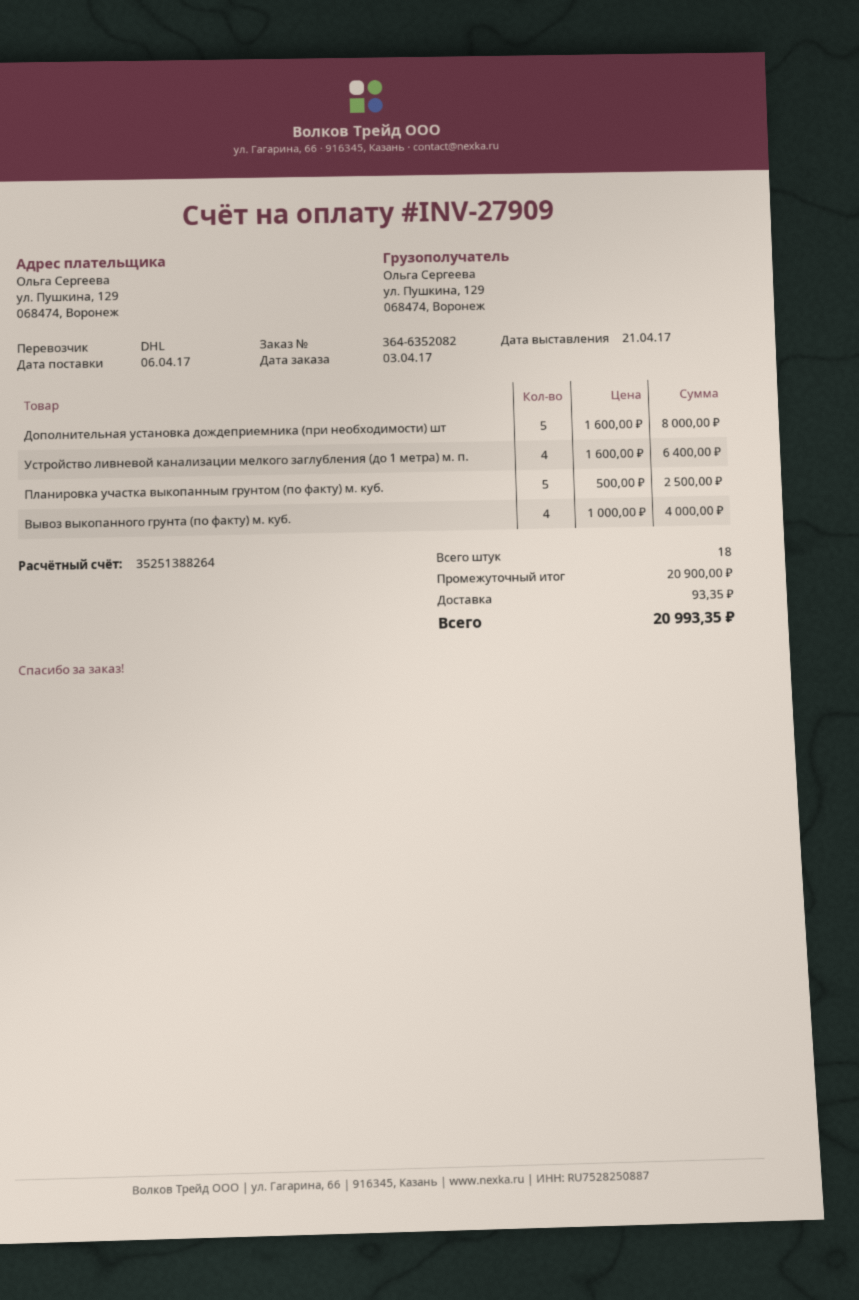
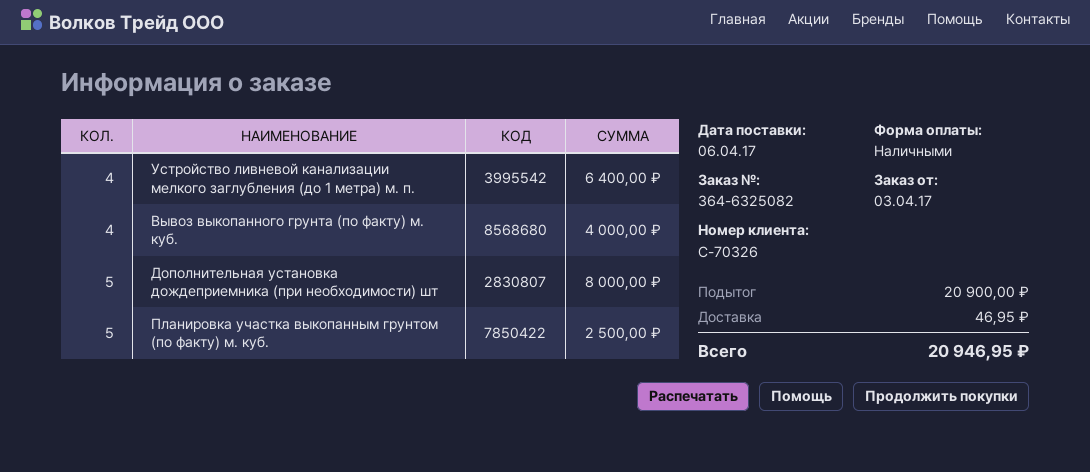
order number: 364-6352082 -> 364-6325082
shipping: 93.35 -> 46.95
total: 20993.35 -> 20946.95

